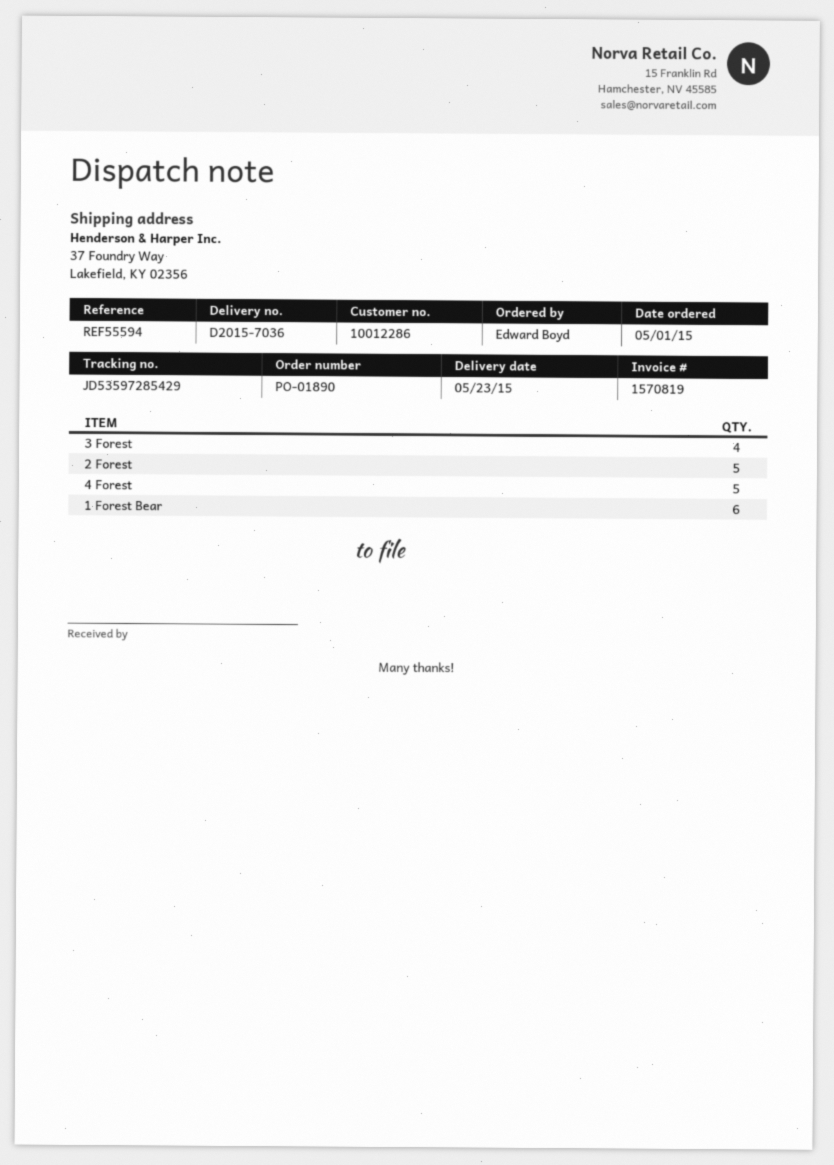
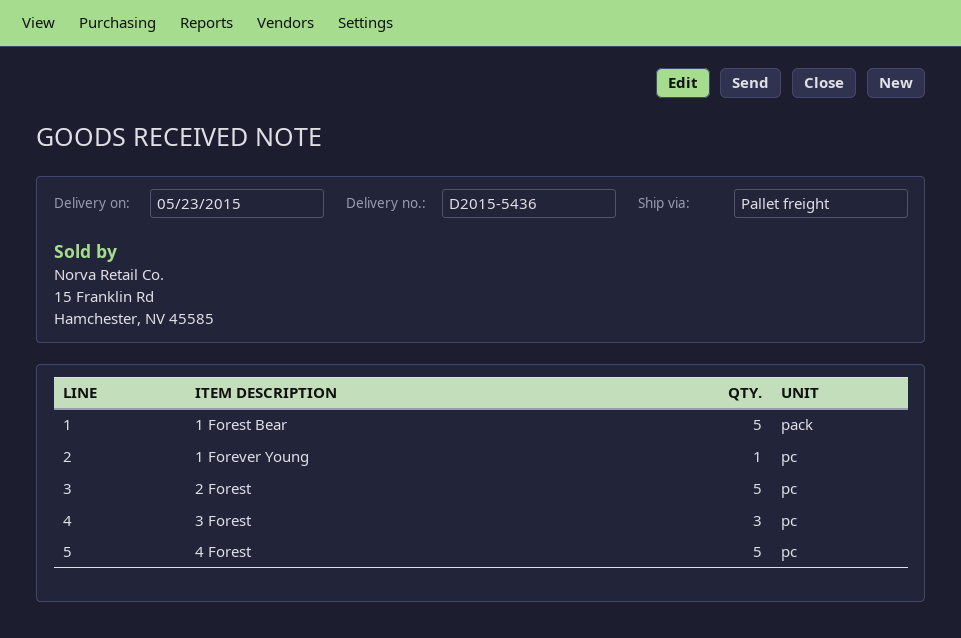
delivery note number: D2015-7036 -> D2015-5436
3 Forest: 4 -> 3
1 Forest Bear: 6 -> 5
1 Forever Young: none -> 1

